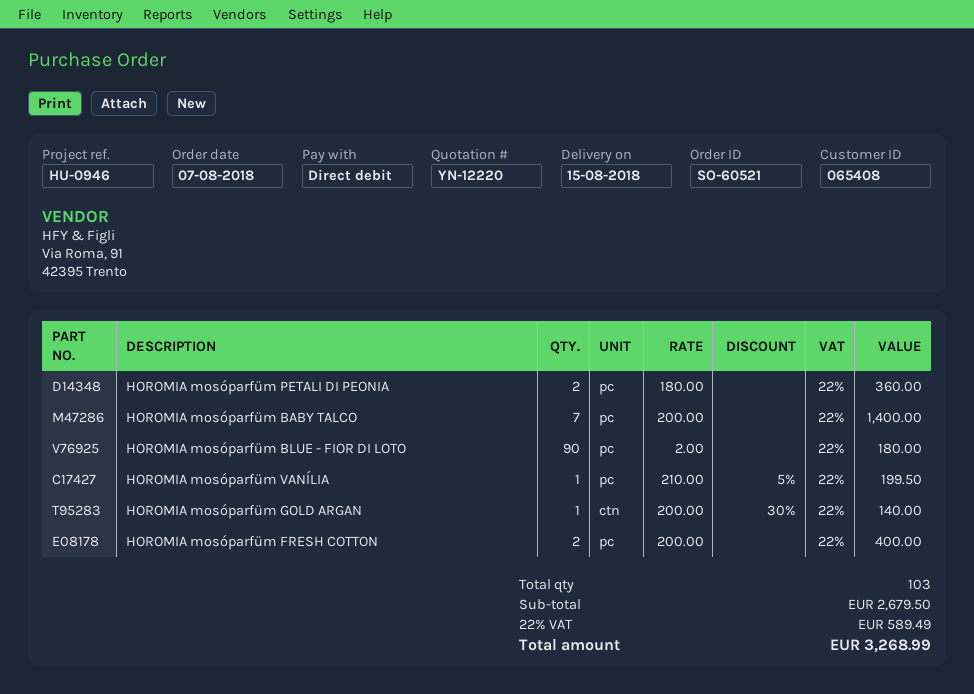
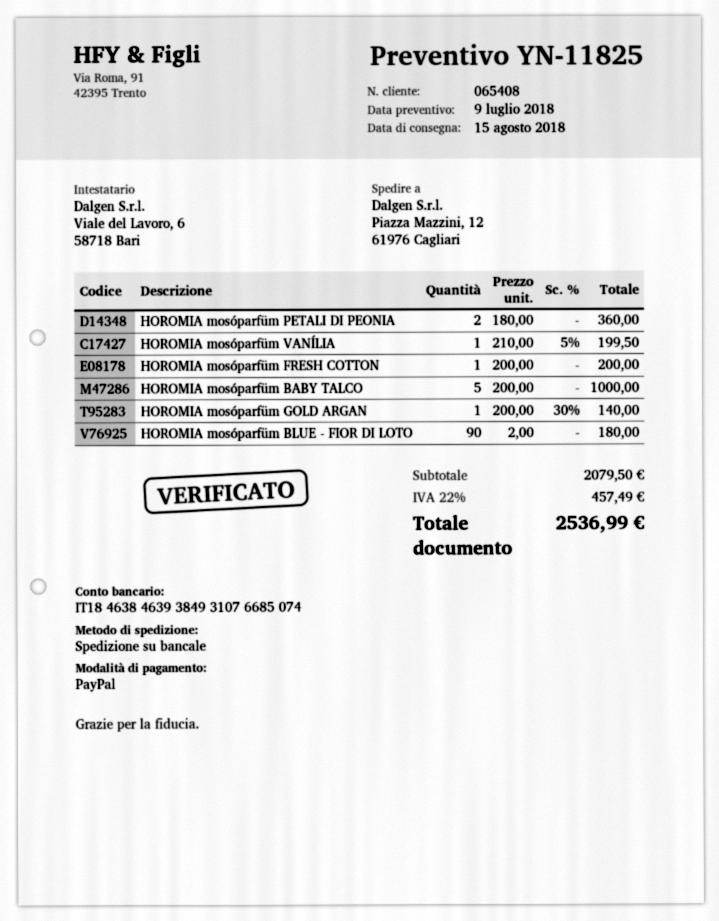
quote number: YN-12220 -> YN-11825
payment method: direct debit -> PayPal
HOROMIA mosóparfüm BABY TALCO: 7 x 200.00 = 1400.00 -> 5 x 200.00 = 1000.00
HOROMIA mosóparfüm FRESH COTTON: 2 x 200.00 = 400.00 -> 1 x 200.00 = 200.00
subtotal: 2679.50 -> 2079.50
tax: 22% = 589.49 -> 22% = 457.49
total: 3268.99 -> 2536.99

